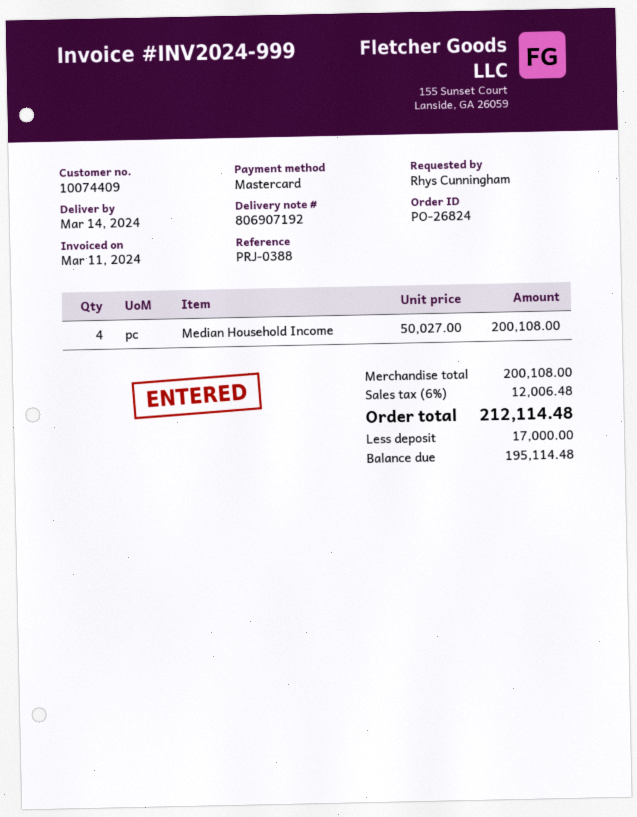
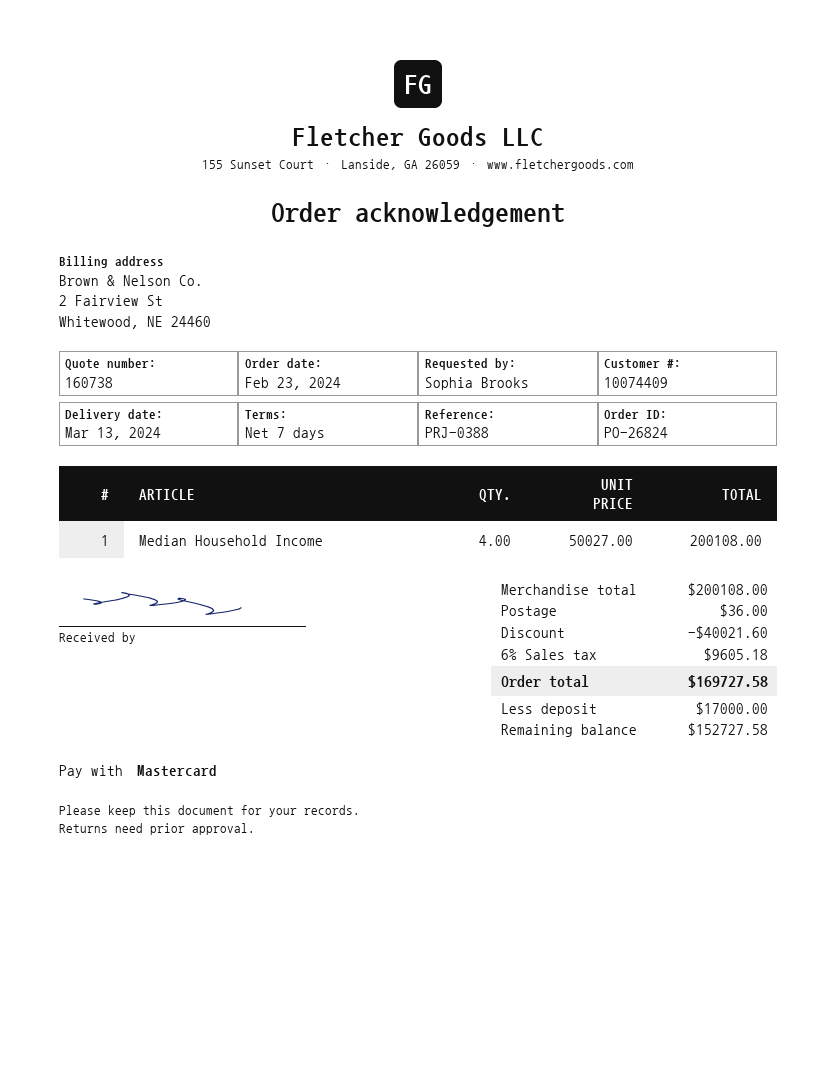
delivery date: 2024-03-14 -> 2024-03-13
ordered by: Rhys Cunningham -> Sophia Brooks
discount: none -> 40021.60
shipping: none -> 36.00
tax: 6% = 12006.48 -> 6% = 9605.18
total: 212114.48 -> 169727.58
balance: 195114.48 -> 152727.58

